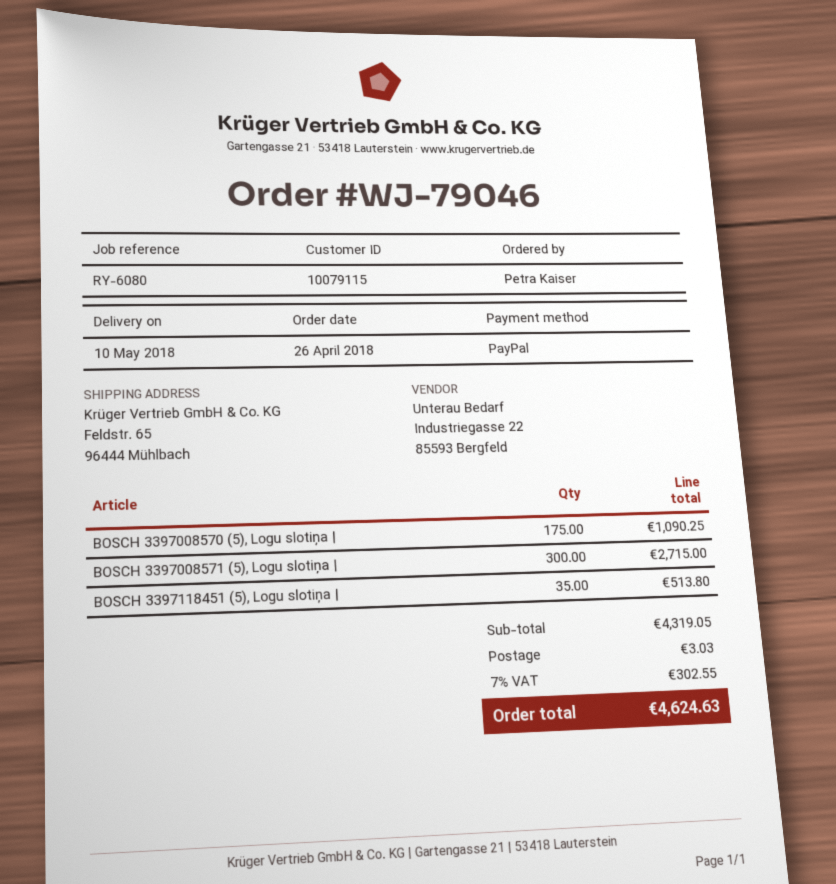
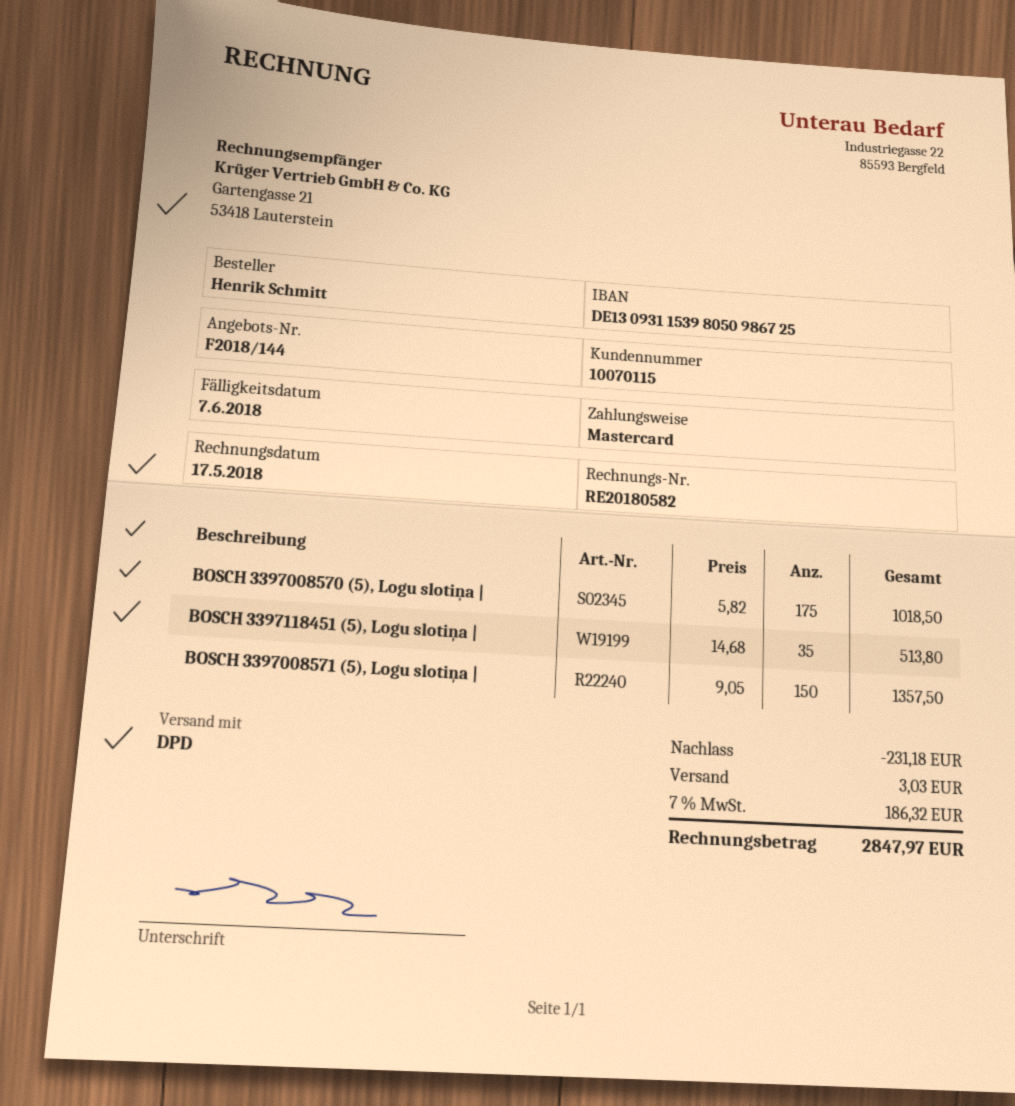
customer number: 10079115 -> 10070115
ordered by: Petra Kaiser -> Henrik Schmitt
payment method: PayPal -> Mastercard
BOSCH 3397008570 (5), Logu slotiņa |: 175 for 1090.25 -> 175 for 1018.50
BOSCH 3397008571 (5), Logu slotiņa |: 300 for 2715.00 -> 150 for 1357.50
discount: none -> 231.18
tax: 7% = 302.55 -> 7% = 186.32
total: 4624.63 -> 2847.97

